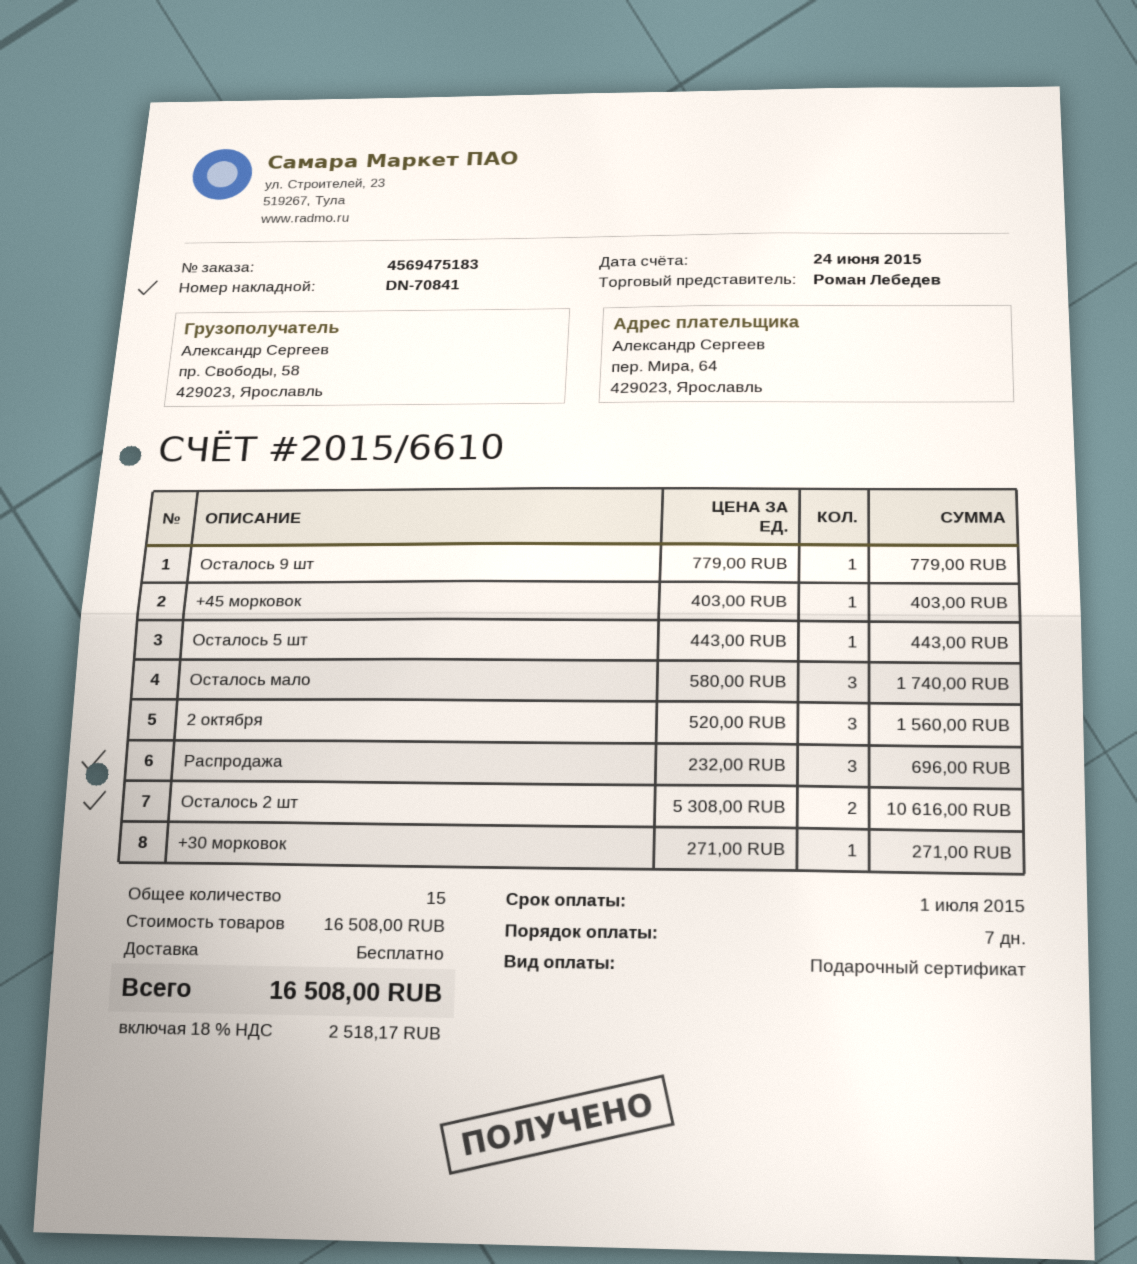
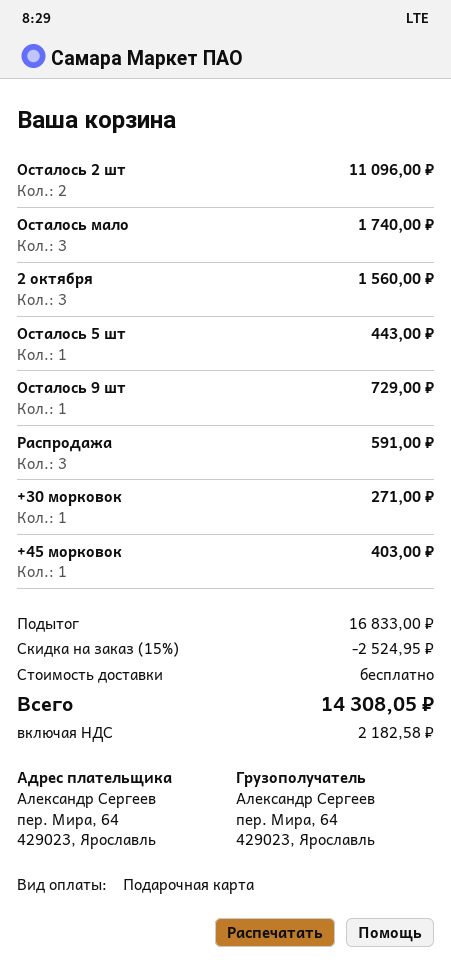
ship to: пр. Свободы, 58, 429023, Ярославль -> пер. Мира, 64, 429023, Ярославль
Осталось 9 шт: 1 for 779.00 -> 1 for 729.00
Распродажа: 3 for 696.00 -> 3 for 591.00
Осталось 2 шт: 2 for 10616.00 -> 2 for 11096.00
subtotal: 16508.00 -> 16833.00
discount: none -> 15% = 2524.95
tax: 2518.17 -> 2182.58
total: 16508.00 -> 14308.05

